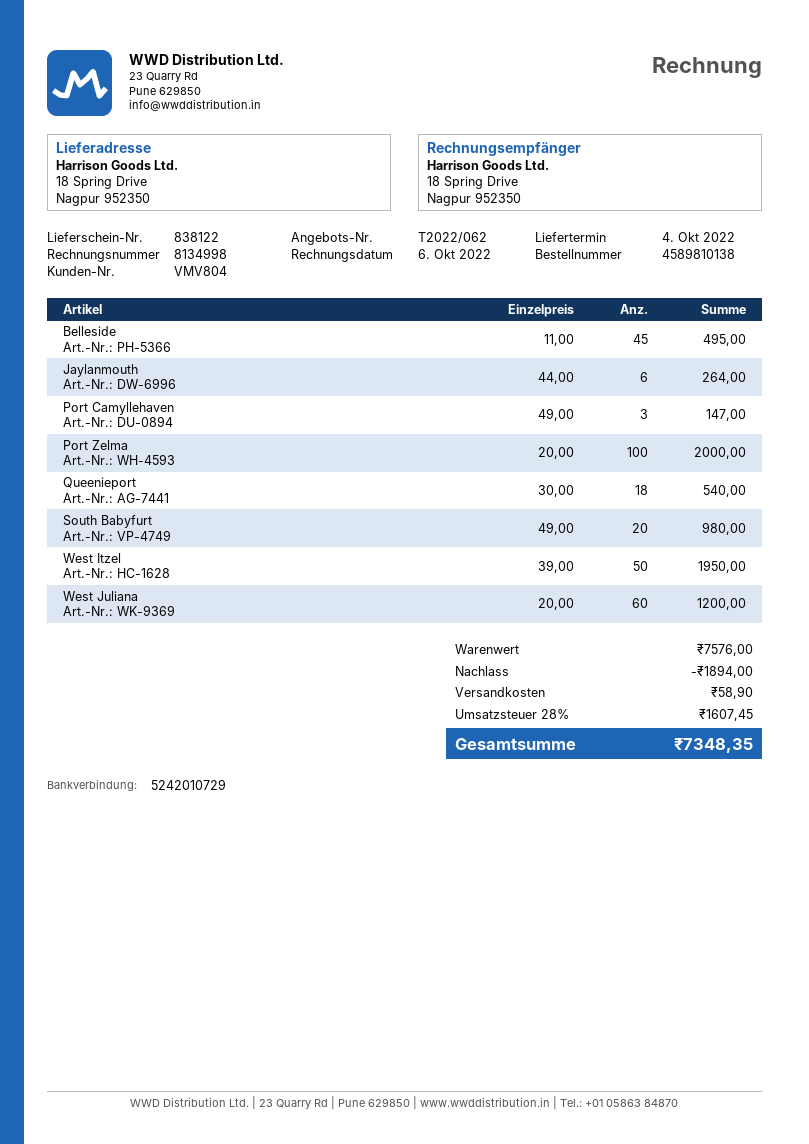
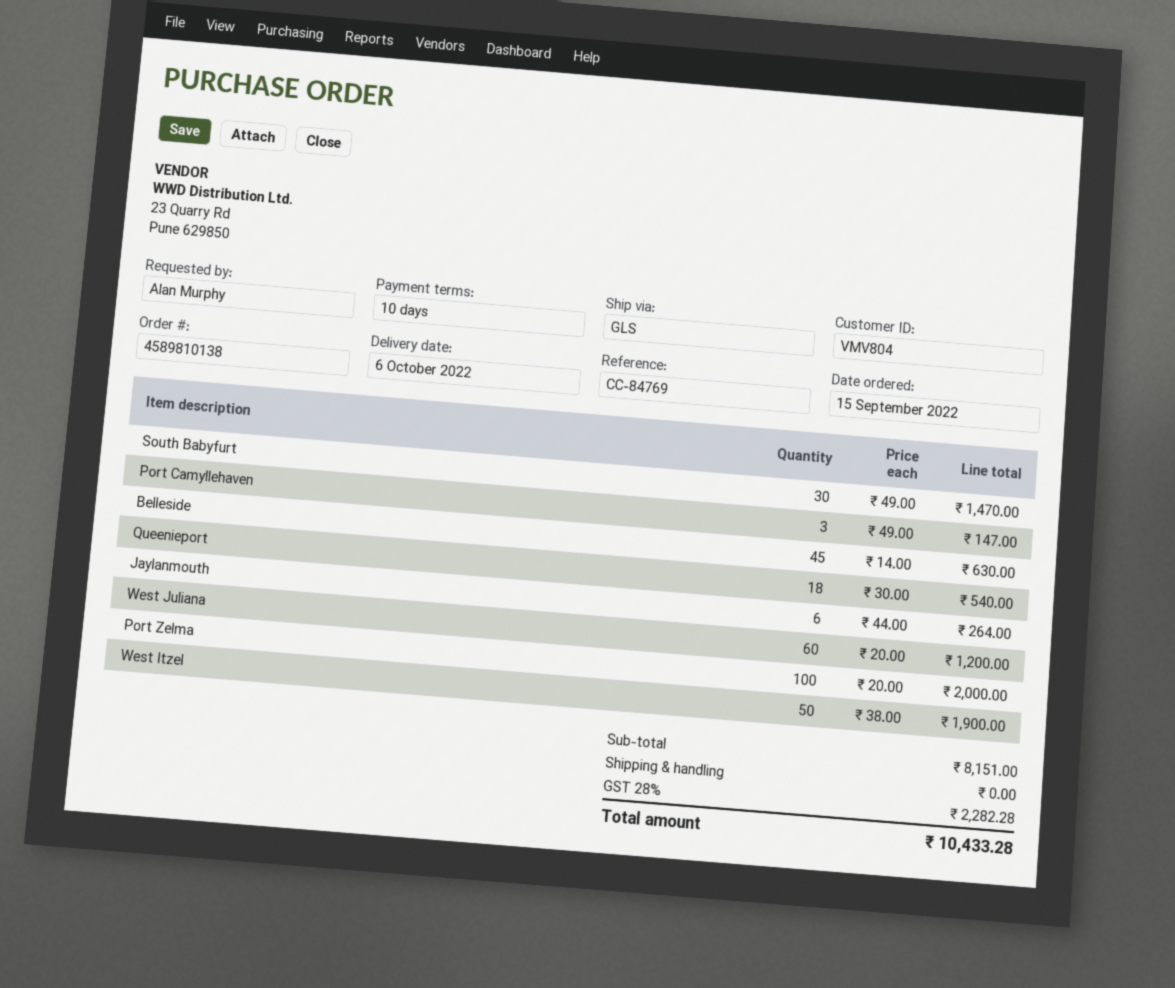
delivery date: 2022-10-04 -> 2022-10-06
Belleside: 45 x 11.00 = 495.00 -> 45 x 14.00 = 630.00
South Babyfurt: 20 x 49.00 = 980.00 -> 30 x 49.00 = 1470.00
West Itzel: 50 x 39.00 = 1950.00 -> 50 x 38.00 = 1900.00
subtotal: 7576.00 -> 8151.00
discount: 1894.00 -> none
shipping: 58.90 -> 0.00
tax: 28% = 1607.45 -> 28% = 2282.28
total: 7348.35 -> 10433.28

